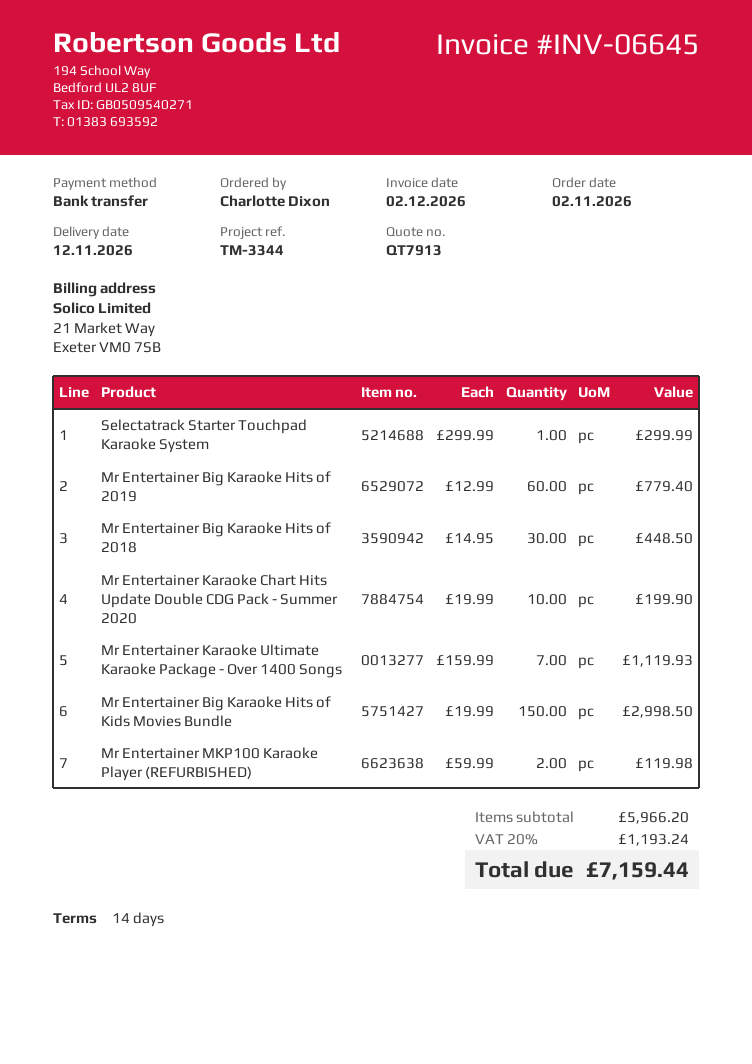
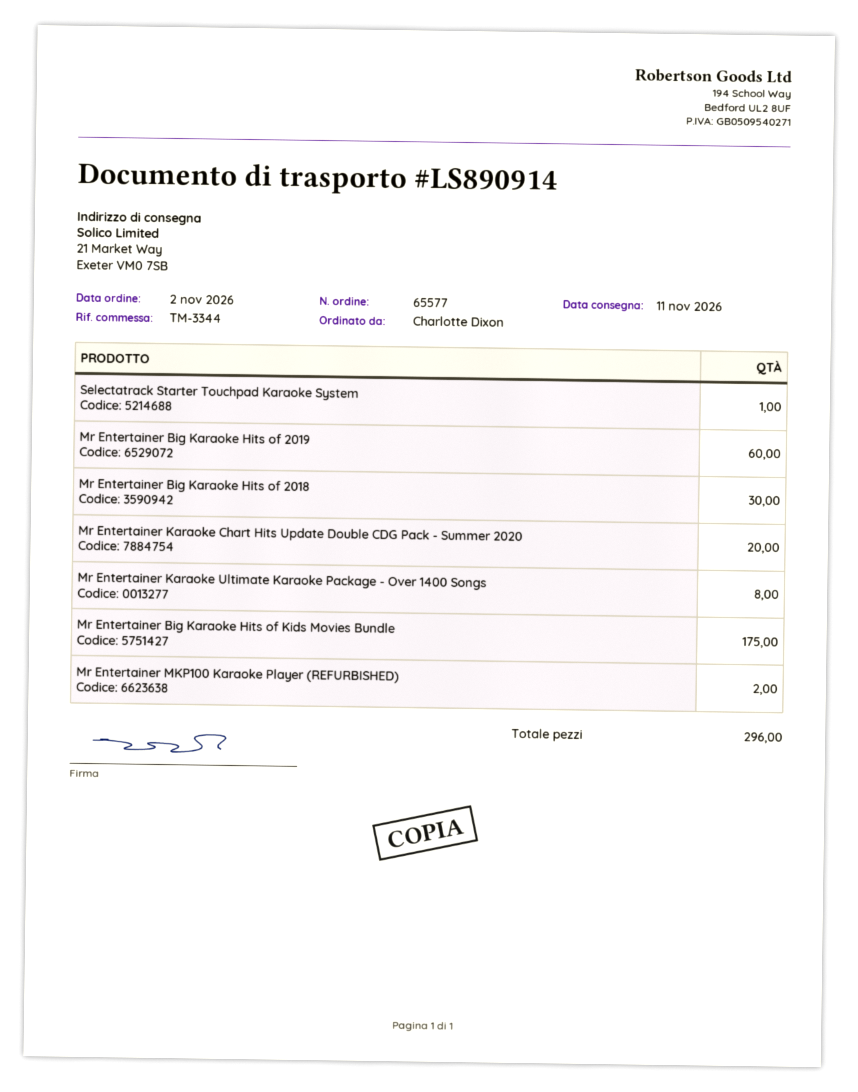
delivery date: 2026-11-12 -> 2026-11-11
Mr Entertainer Karaoke Chart Hits Update Double CDG Pack - Summer 2020: 10 -> 20
Mr Entertainer Karaoke Ultimate Karaoke Package - Over 1400 Songs: 7 -> 8
Mr Entertainer Big Karaoke Hits of Kids Movies Bundle: 150 -> 175

